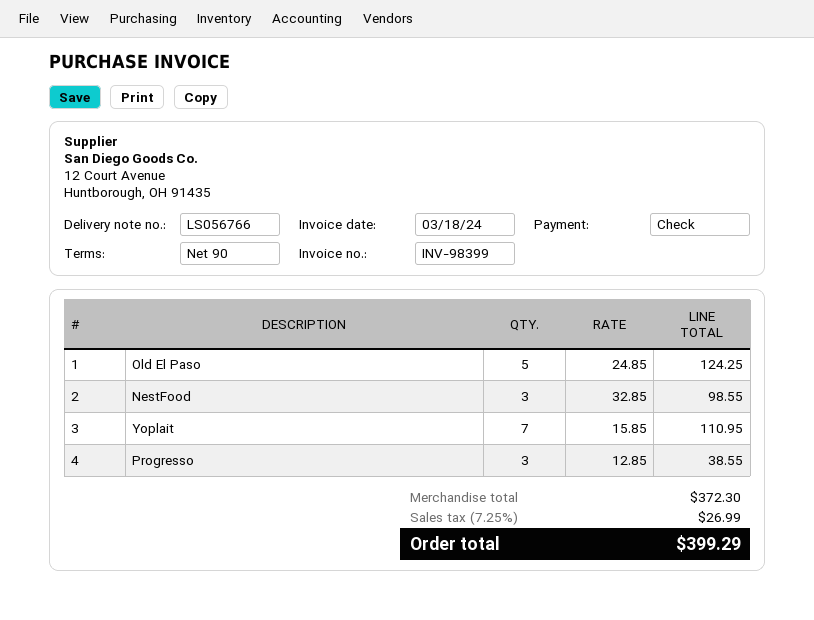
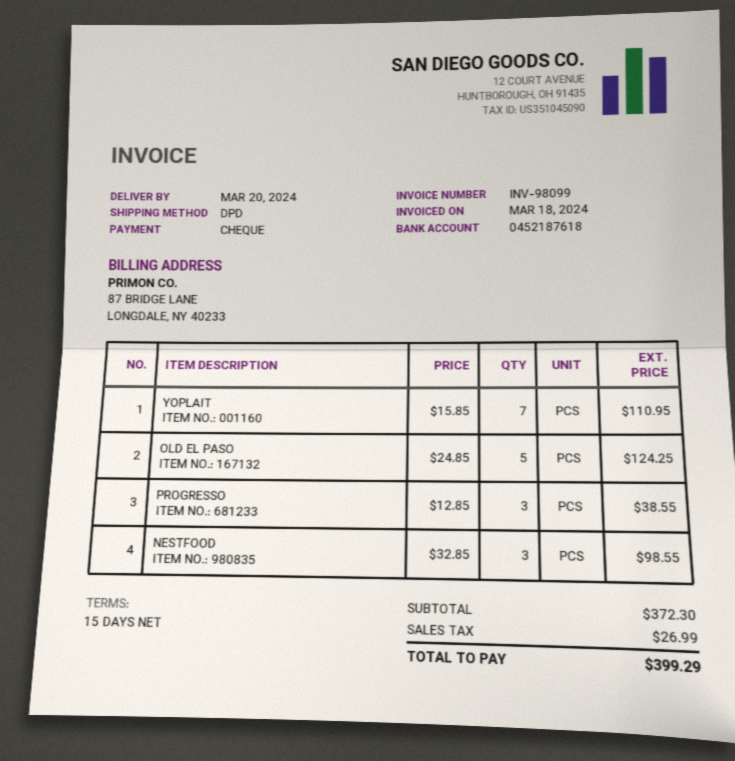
invoice number: INV-98399 -> INV-98099
payment terms: 90 days -> 15 days

